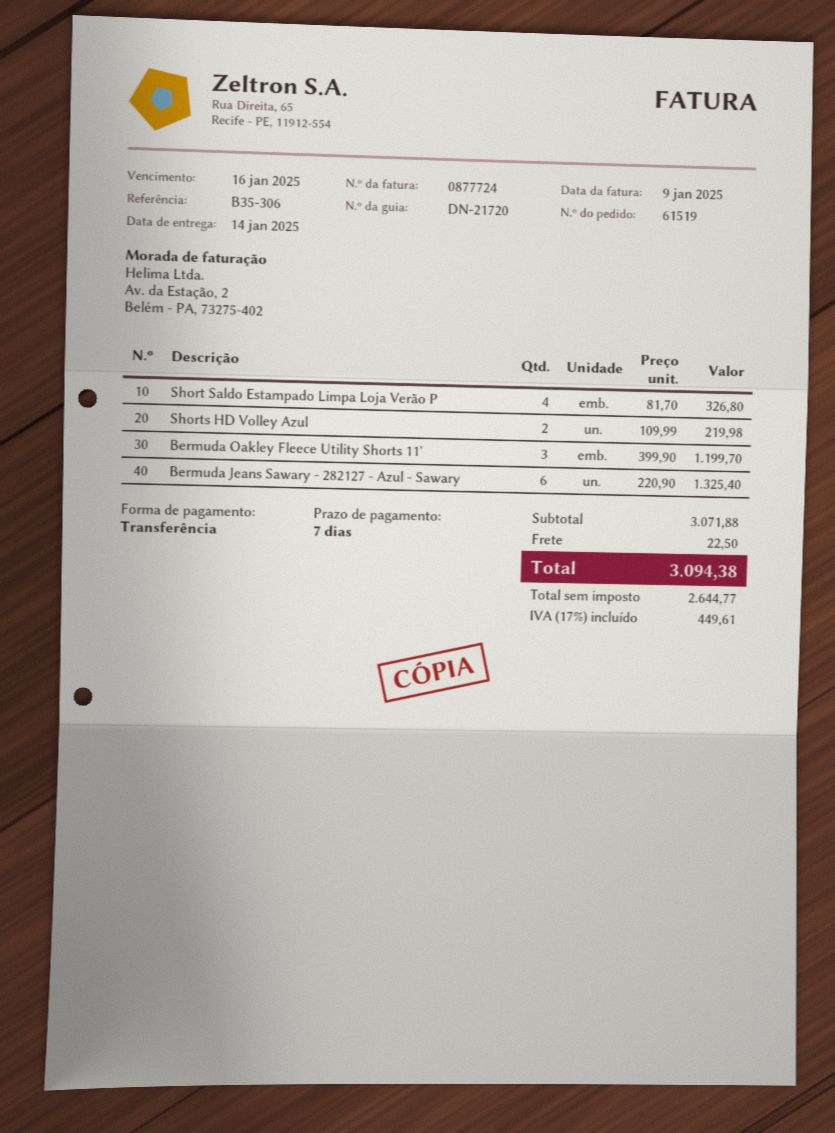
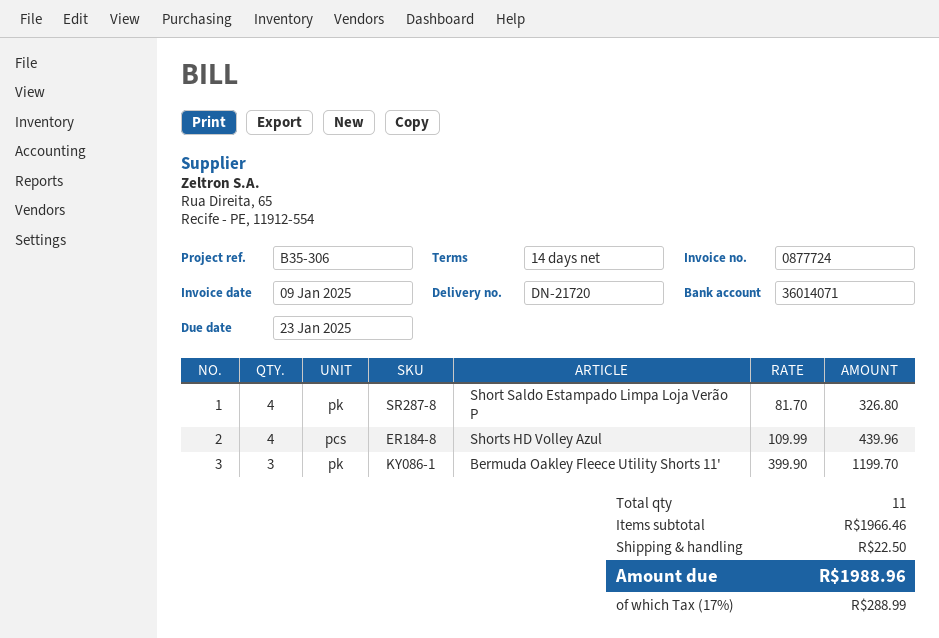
payment terms: 7 days -> 14 days
due date: 2025-01-16 -> 2025-01-23
Shorts HD Volley Azul: 2 x 109.99 = 219.98 -> 4 x 109.99 = 439.96
Bermuda Jeans Sawary - 282127 - Azul - Sawary: 6 x 220.90 = 1325.40 -> none
subtotal: 3071.88 -> 1966.46
tax: 17% = 449.61 -> 17% = 288.99
total: 3094.38 -> 1988.96

